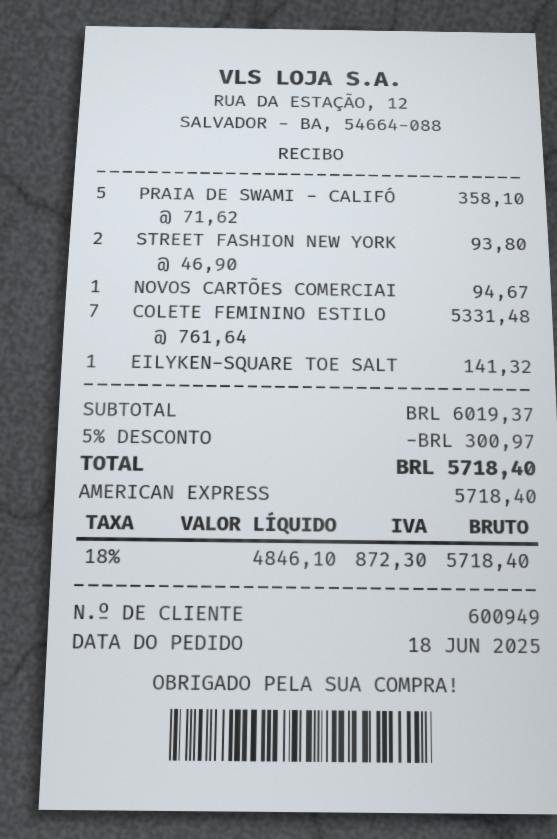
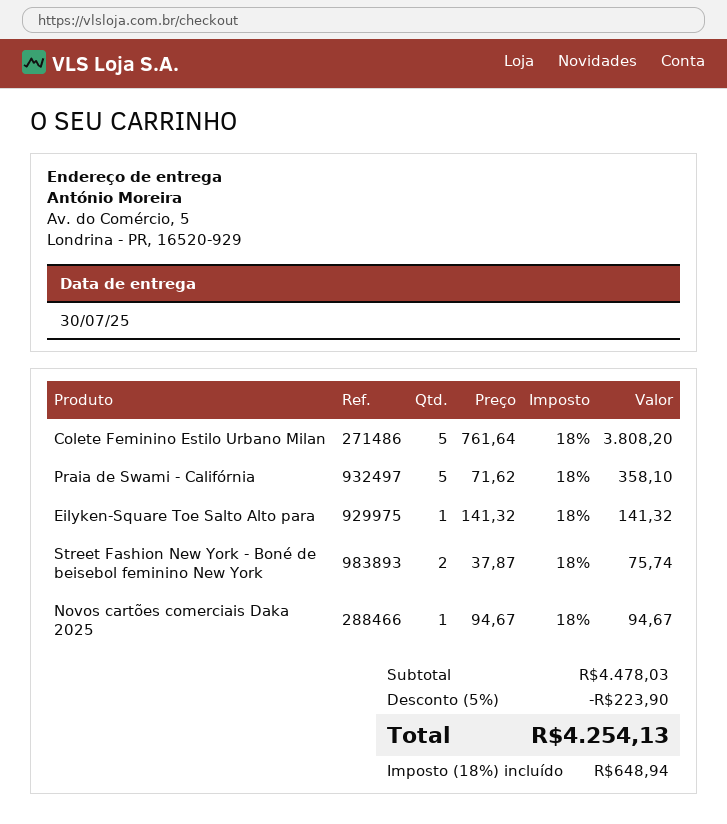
STREET FASHION NEW YORK: 2 x 46.90 = 93.80 -> 2 x 37.87 = 75.74
COLETE FEMININO ESTILO: 7 x 761.64 = 5331.48 -> 5 x 761.64 = 3808.20
subtotal: 6019.37 -> 4478.03
discount: 5% = 300.97 -> 5% = 223.90
tax: 18% = 872.30 -> 18% = 648.94
total: 5718.40 -> 4254.13

